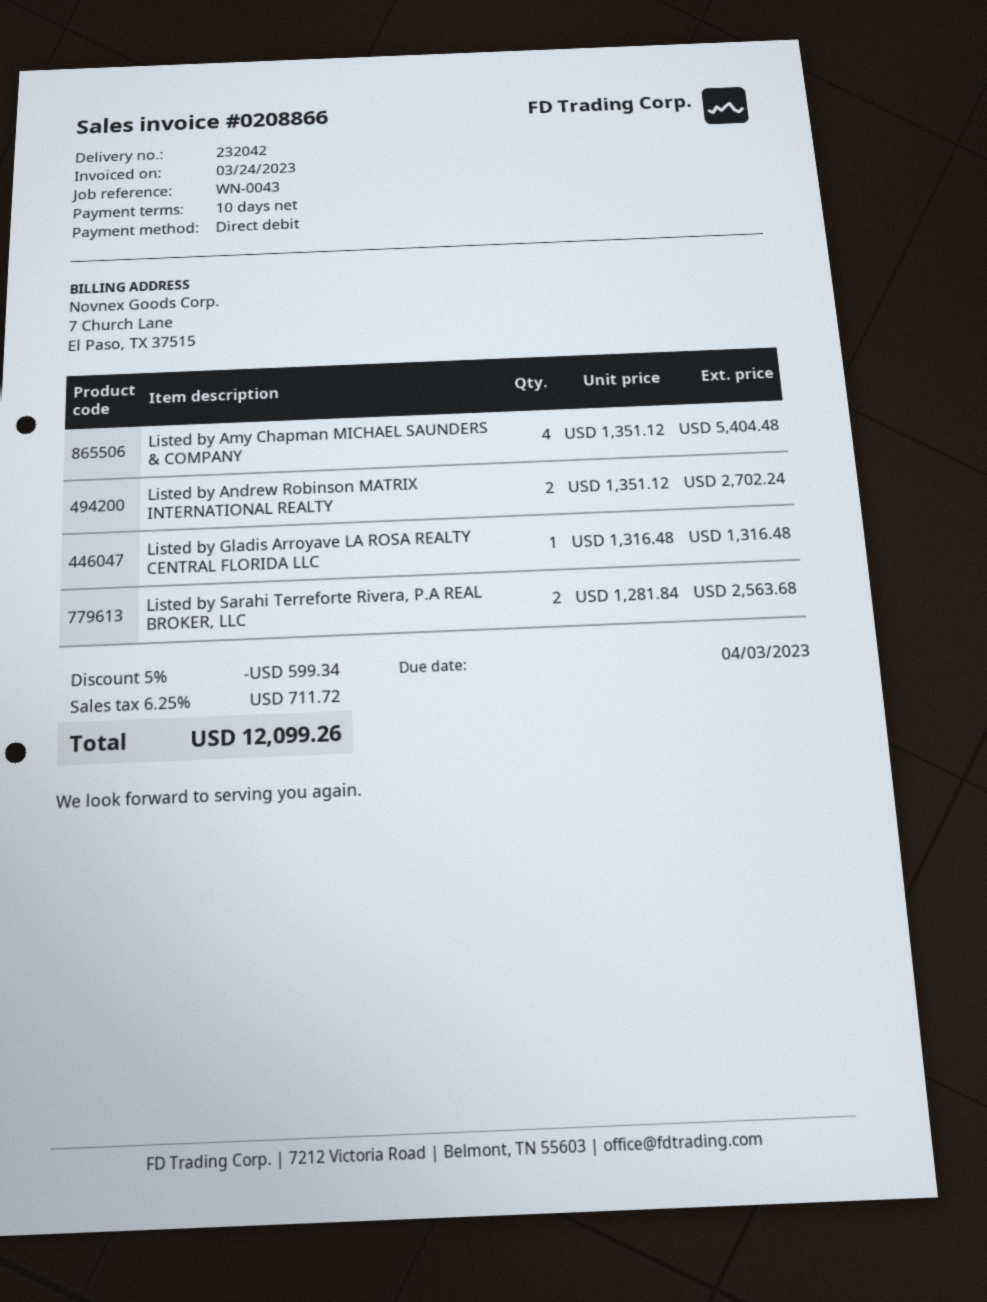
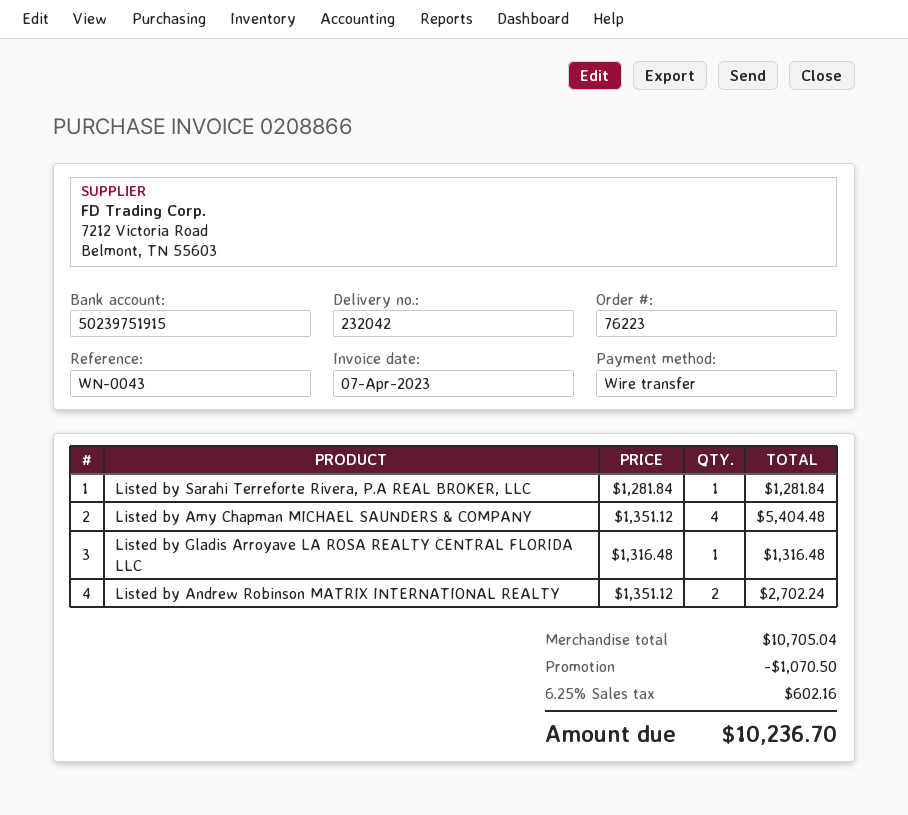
invoice date: 2023-03-24 -> 2023-04-07
payment method: direct debit -> bank transfer
Listed by Sarahi Terreforte Rivera, P.A REAL BROKER, LLC: 2 x 1281.84 = 2563.68 -> 1 x 1281.84 = 1281.84
discount: 599.34 -> 1070.50
tax: 6.25% = 711.72 -> 6.25% = 602.16
total: 12099.26 -> 10236.70

